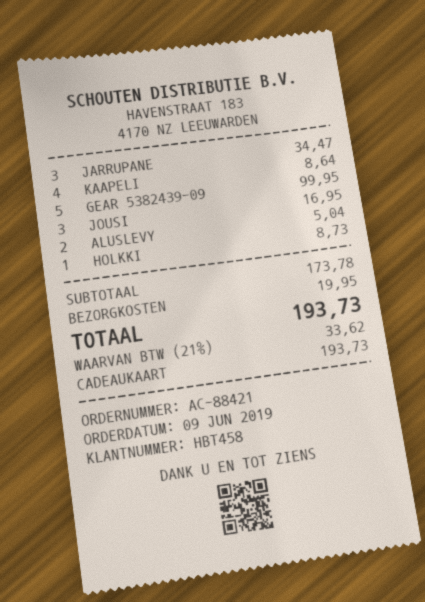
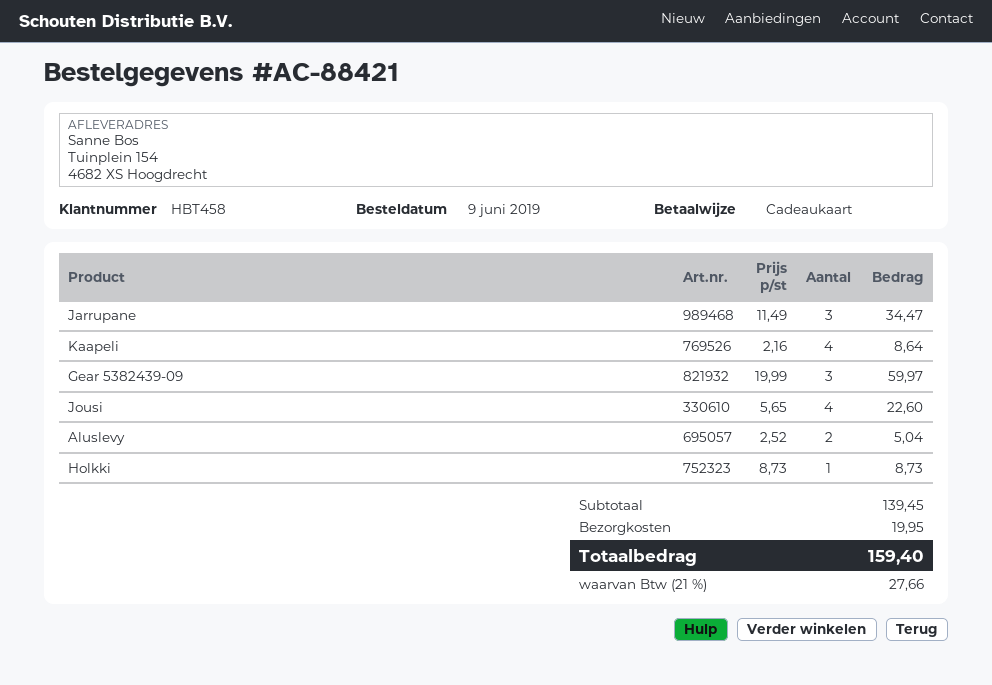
GEAR 5382439-09: 5 for 99.95 -> 3 for 59.97
JOUSI: 3 for 16.95 -> 4 for 22.60
subtotal: 173.78 -> 139.45
tax: 21% = 33.62 -> 21% = 27.66
total: 193.73 -> 159.40

